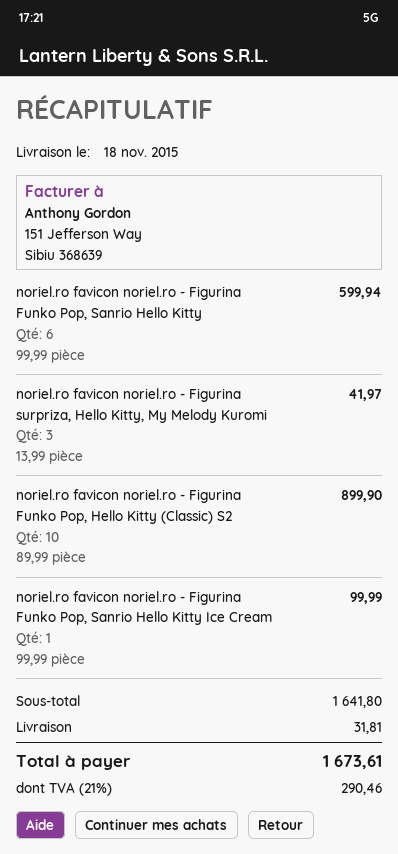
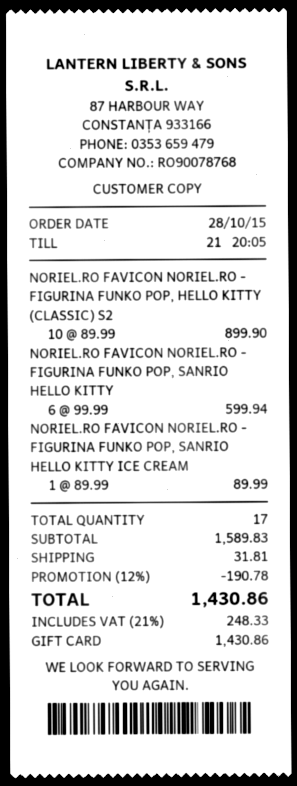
noriel.ro favicon noriel.ro - Figurina surpriza, Hello Kitty, My Melody Kuromi: 3 x 13.99 = 41.97 -> none
noriel.ro favicon noriel.ro - Figurina Funko Pop, Sanrio Hello Kitty Ice Cream: 1 x 99.99 = 99.99 -> 1 x 89.99 = 89.99
subtotal: 1641.80 -> 1589.83
discount: none -> 12% = 190.78
tax: 21% = 290.46 -> 21% = 248.33
total: 1673.61 -> 1430.86

